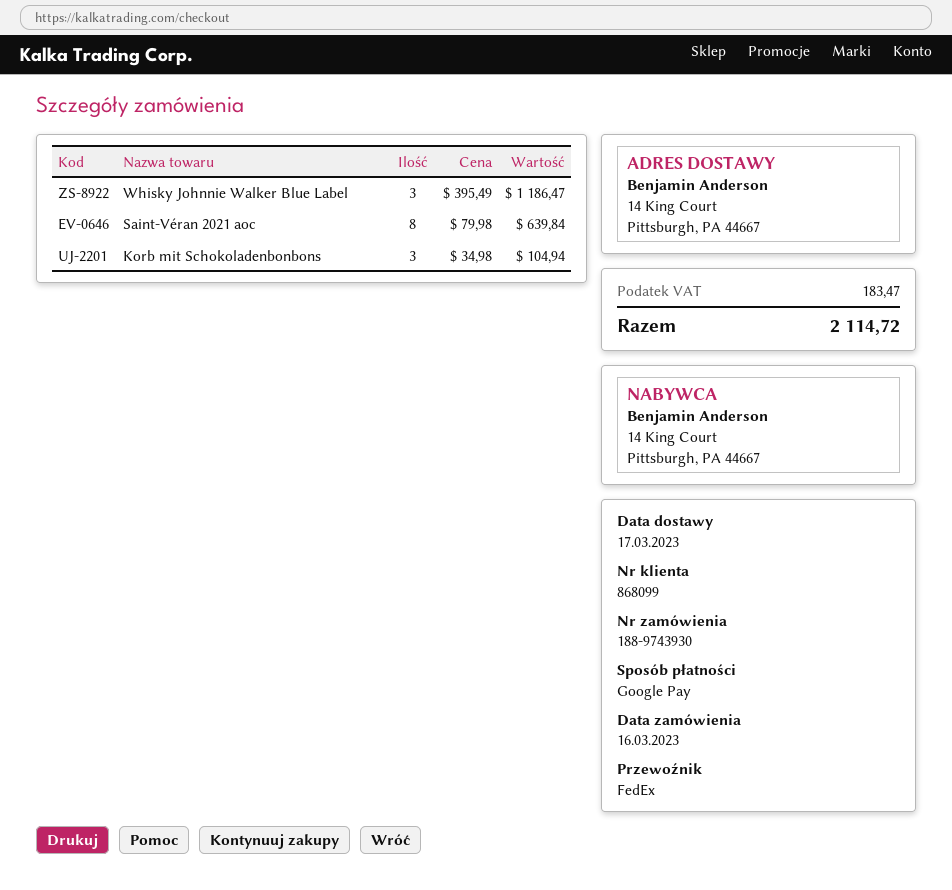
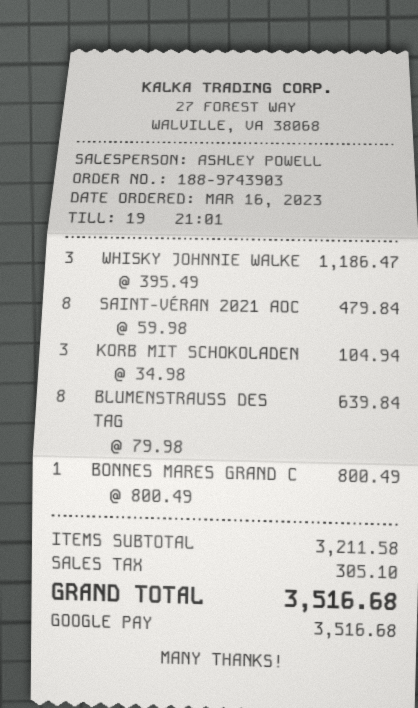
order number: 188-9743930 -> 188-9743903
Saint-Véran 2021 aoc: 8 x 79.98 = 639.84 -> 8 x 59.98 = 479.84
BLUMENSTRAUSS DES TAG: none -> 8 x 79.98 = 639.84
BONNES MARES GRAND C: none -> 1 x 800.49 = 800.49
tax: 183.47 -> 305.10
total: 2114.72 -> 3516.68

